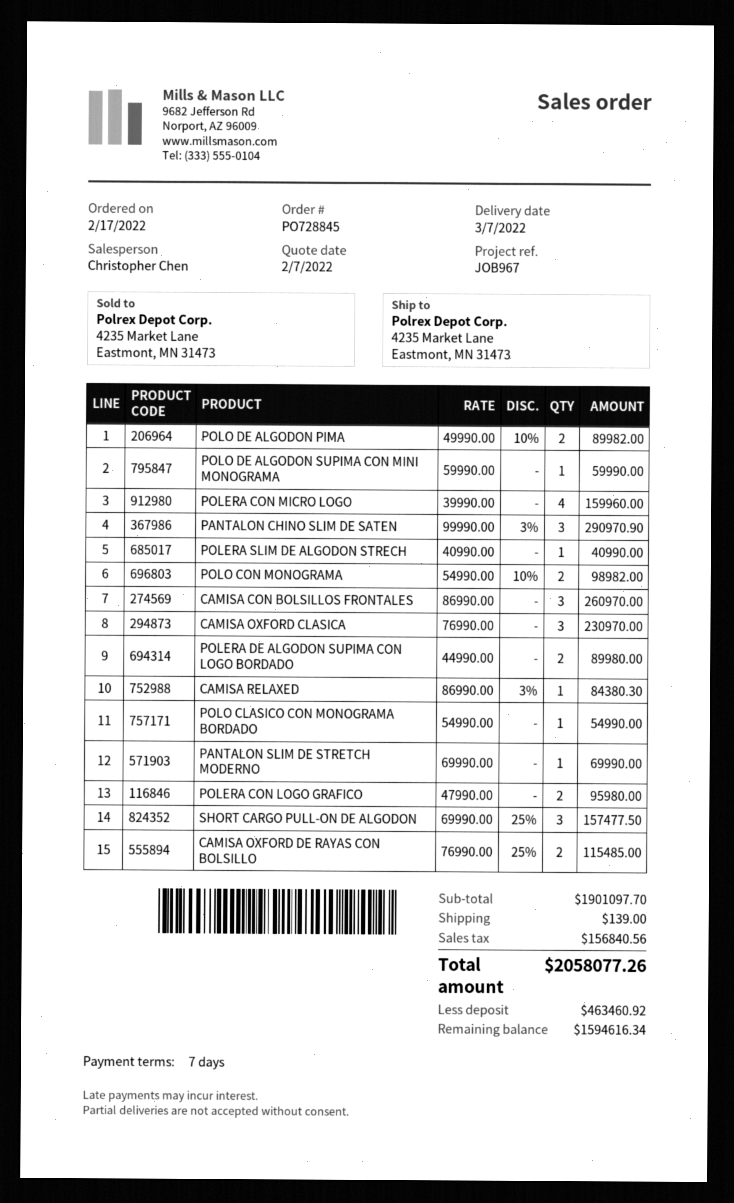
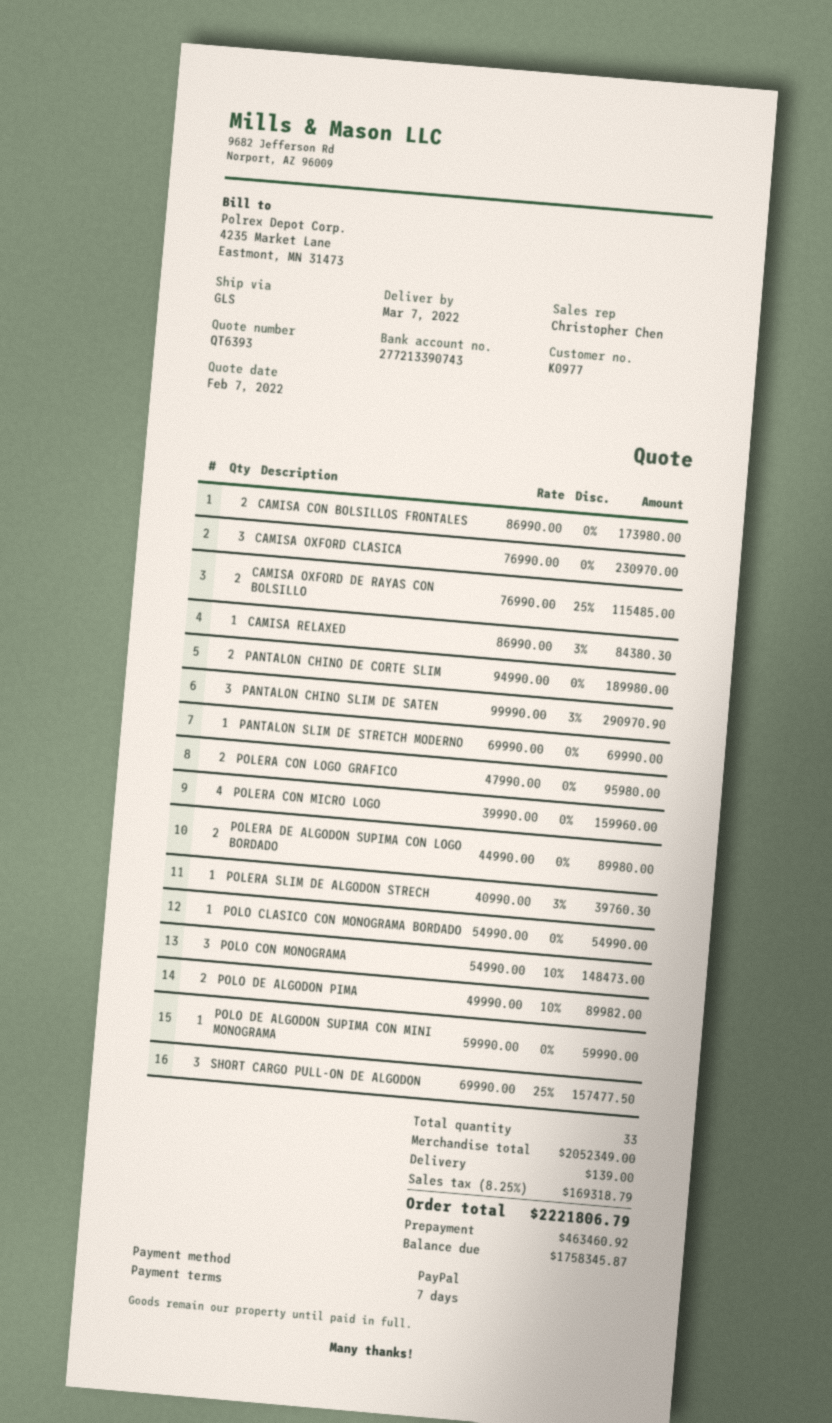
POLERA SLIM DE ALGODON STRECH: 1 x 40990.00 = 40990.00 -> 1 x 40990.00 - 3% = 39760.30
POLO CON MONOGRAMA: 2 x 54990.00 - 10% = 98982.00 -> 3 x 54990.00 - 10% = 148473.00
CAMISA CON BOLSILLOS FRONTALES: 3 x 86990.00 = 260970.00 -> 2 x 86990.00 = 173980.00
PANTALON CHINO DE CORTE SLIM: none -> 2 x 94990.00 = 189980.00
subtotal: 1901097.70 -> 2052349.00
tax: 156840.56 -> 169318.79
total: 2058077.26 -> 2221806.79
balance: 1594616.34 -> 1758345.87

